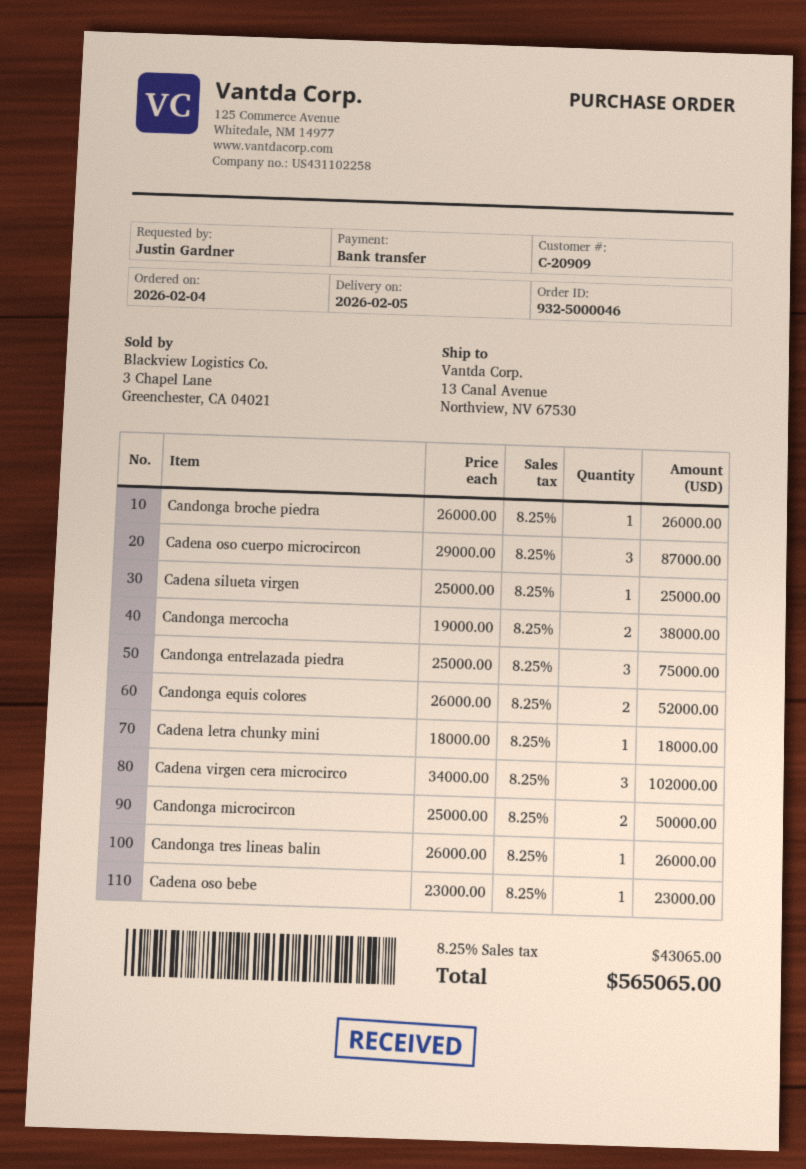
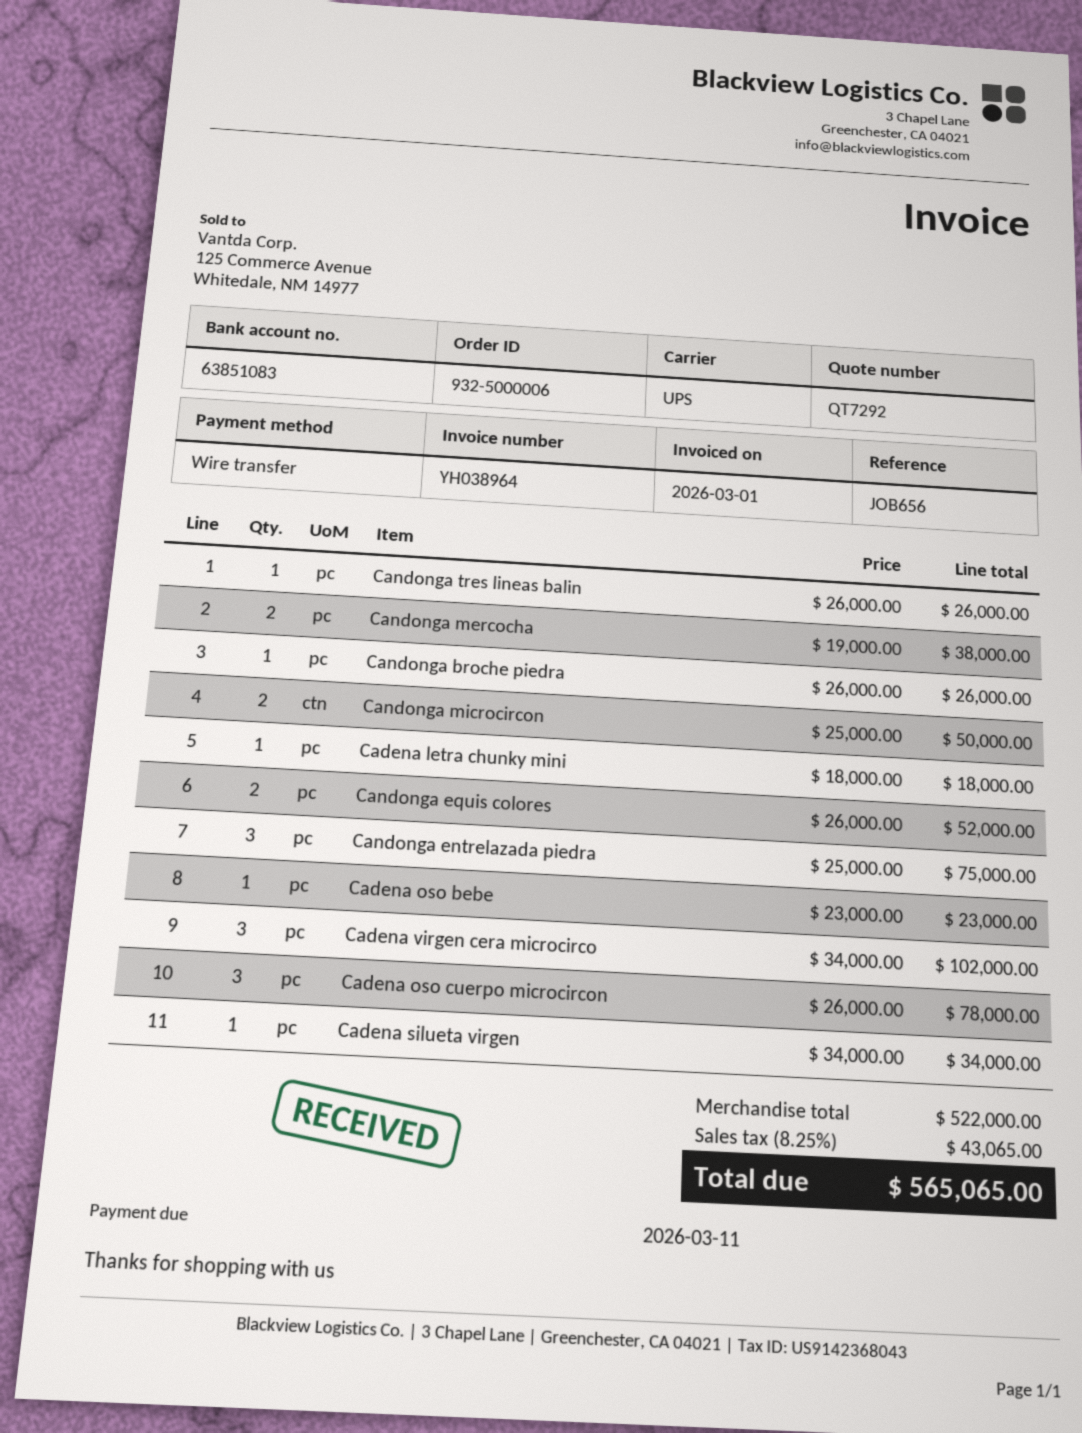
order number: 932-5000046 -> 932-5000006
Cadena oso cuerpo microcircon: 3 x 29000.00 = 87000.00 -> 3 x 26000.00 = 78000.00
Cadena silueta virgen: 1 x 25000.00 = 25000.00 -> 1 x 34000.00 = 34000.00

